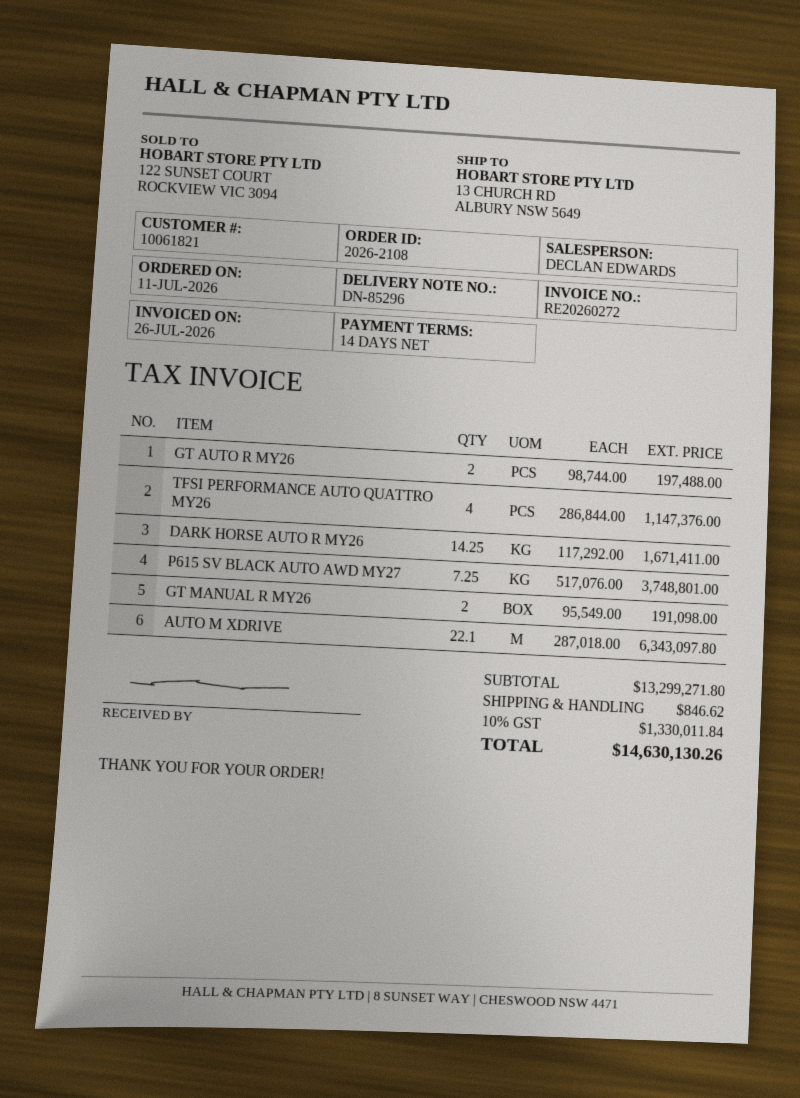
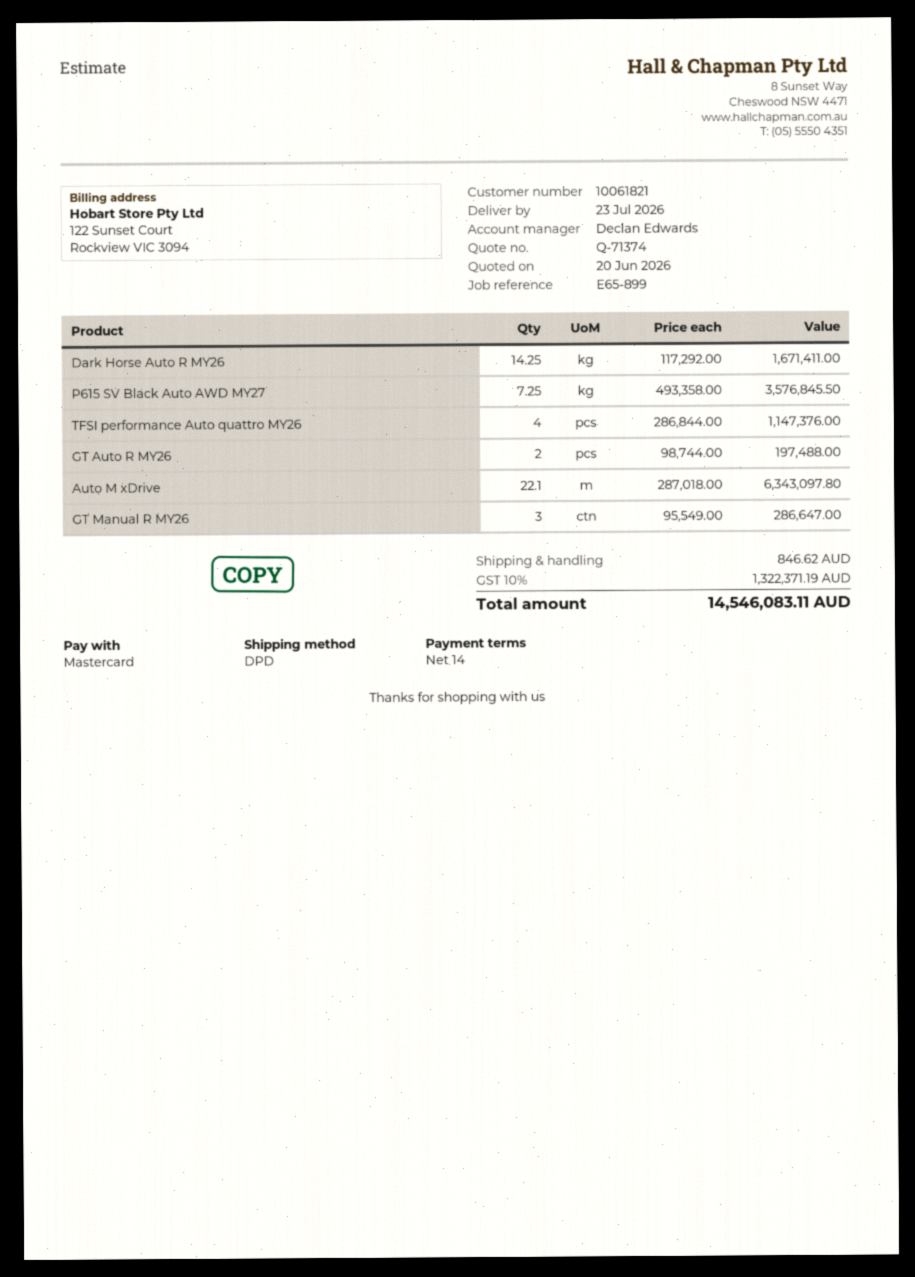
P615 SV BLACK AUTO AWD MY27: 7.25 x 517076.00 = 3748801.00 -> 7.25 x 493358.00 = 3576845.50
GT MANUAL R MY26: 2 x 95549.00 = 191098.00 -> 3 x 95549.00 = 286647.00
tax: 10% = 1330011.84 -> 10% = 1322371.19
total: 14630130.26 -> 14546083.11

